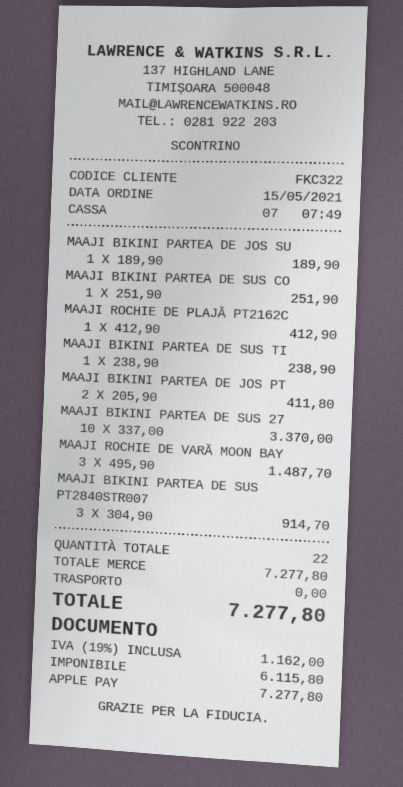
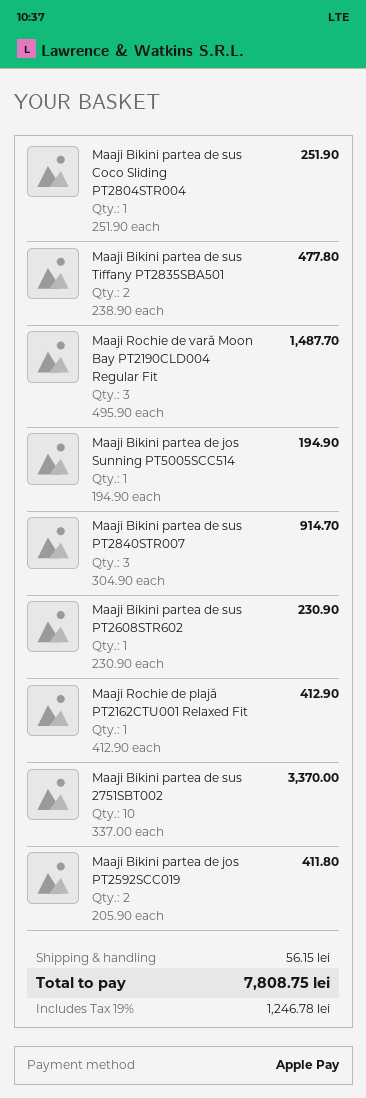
MAAJI BIKINI PARTEA DE JOS SU: 1 x 189.90 = 189.90 -> 1 x 194.90 = 194.90
MAAJI BIKINI PARTEA DE SUS TI: 1 x 238.90 = 238.90 -> 2 x 238.90 = 477.80
Maaji Bikini partea de sus PT2608STR602: none -> 1 x 230.90 = 230.90
shipping: 0.00 -> 56.15
tax: 19% = 1162.00 -> 19% = 1246.78
total: 7277.80 -> 7808.75

